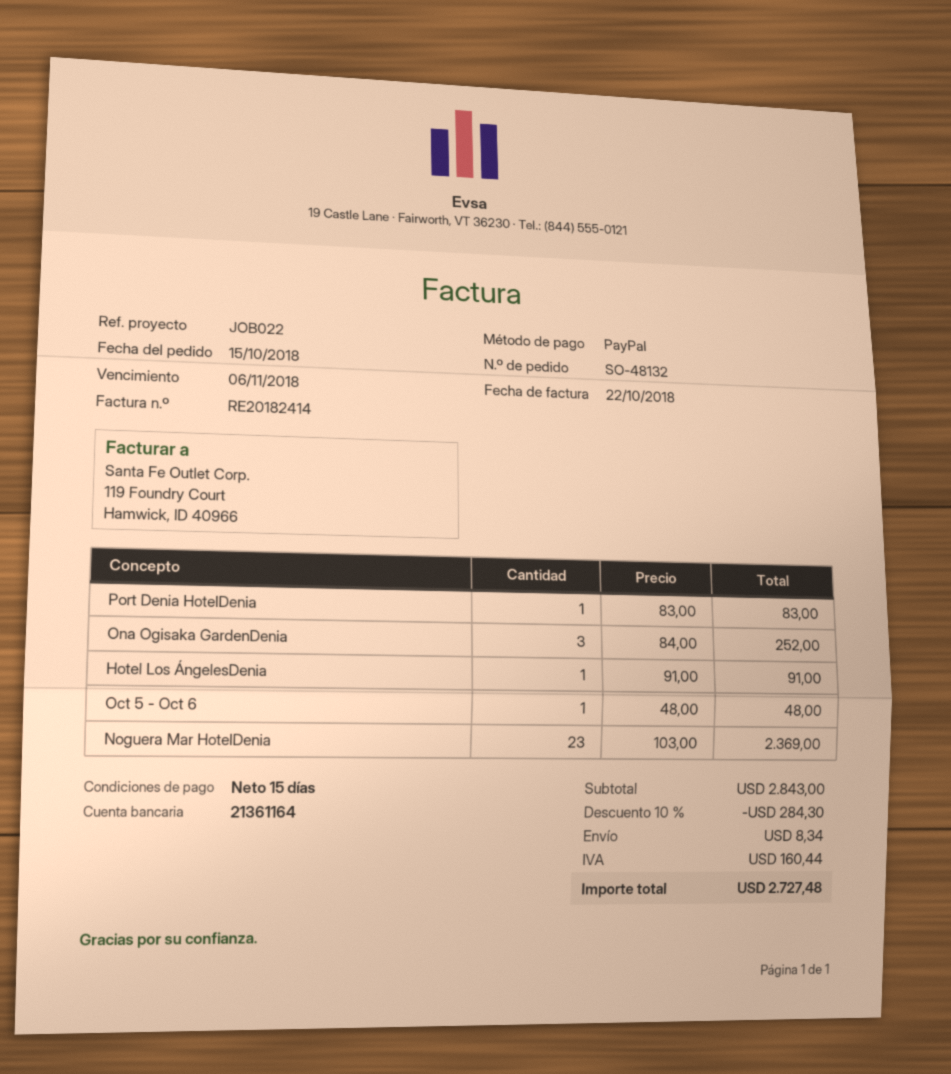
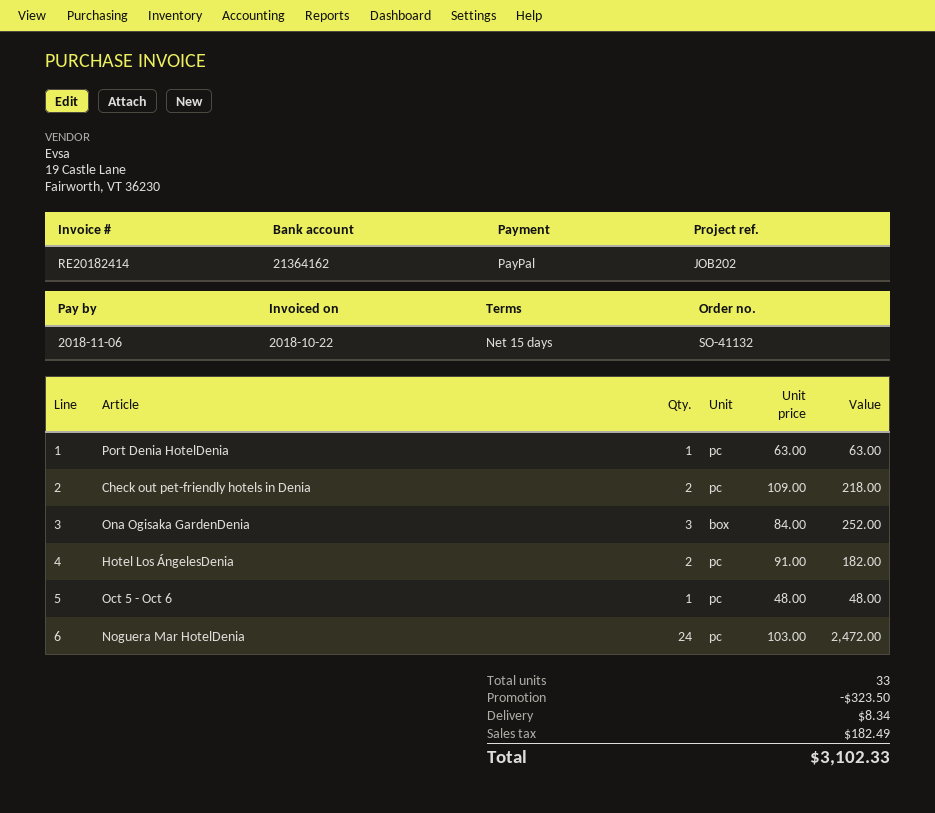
order number: SO-48132 -> SO-41132
reference: JOB022 -> JOB202
bank account: 21361164 -> 21364162
Port Denia HotelDenia: 1 x 83.00 = 83.00 -> 1 x 63.00 = 63.00
Hotel Los ÁngelesDenia: 1 x 91.00 = 91.00 -> 2 x 91.00 = 182.00
Noguera Mar HotelDenia: 23 x 103.00 = 2369.00 -> 24 x 103.00 = 2472.00
Check out pet-friendly hotels in Denia: none -> 2 x 109.00 = 218.00
discount: 284.30 -> 323.50
tax: 160.44 -> 182.49
total: 2727.48 -> 3102.33

